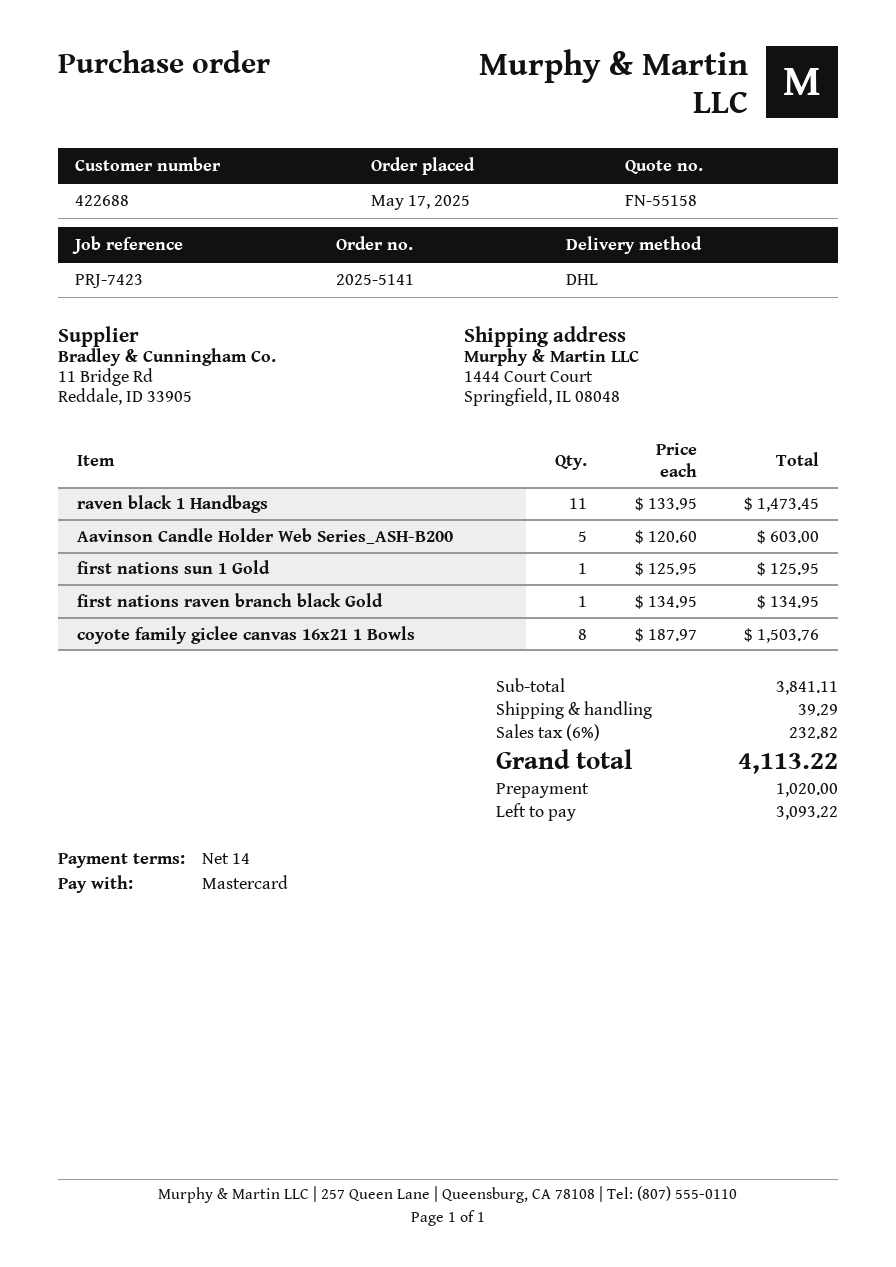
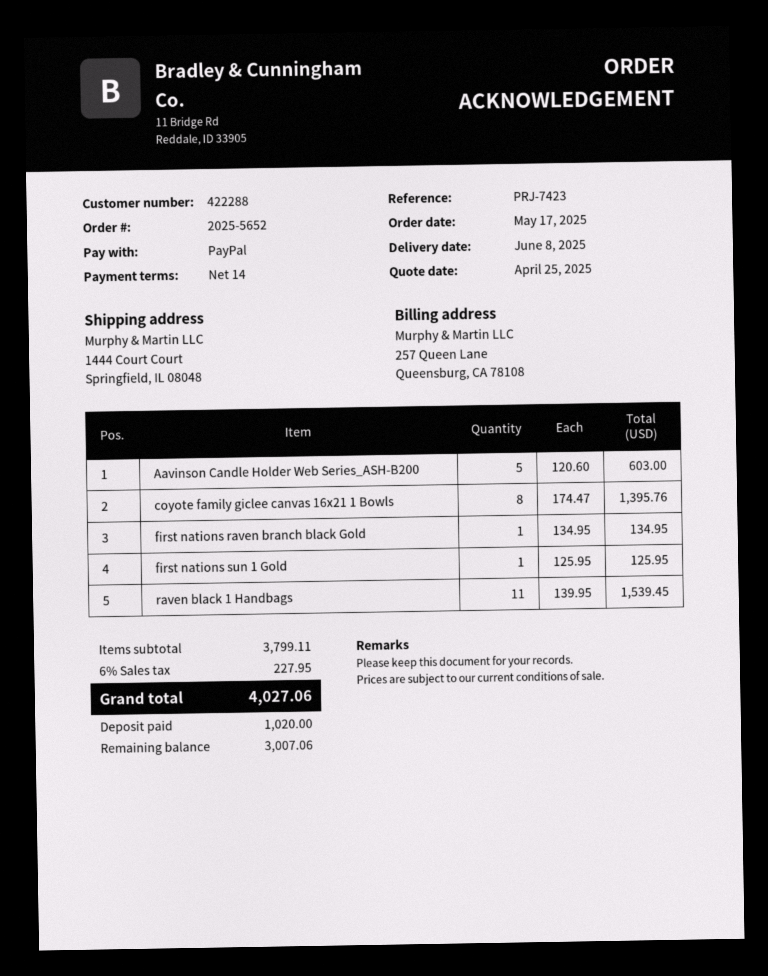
order number: 2025-5141 -> 2025-5652
customer number: 422688 -> 422288
payment method: Mastercard -> PayPal
raven black 1 Handbags: 11 x 133.95 = 1473.45 -> 11 x 139.95 = 1539.45
coyote family giclee canvas 16x21 1 Bowls: 8 x 187.97 = 1503.76 -> 8 x 174.47 = 1395.76
subtotal: 3841.11 -> 3799.11
shipping: 39.29 -> none
tax: 6% = 232.82 -> 6% = 227.95
total: 4113.22 -> 4027.06
balance: 3093.22 -> 3007.06

